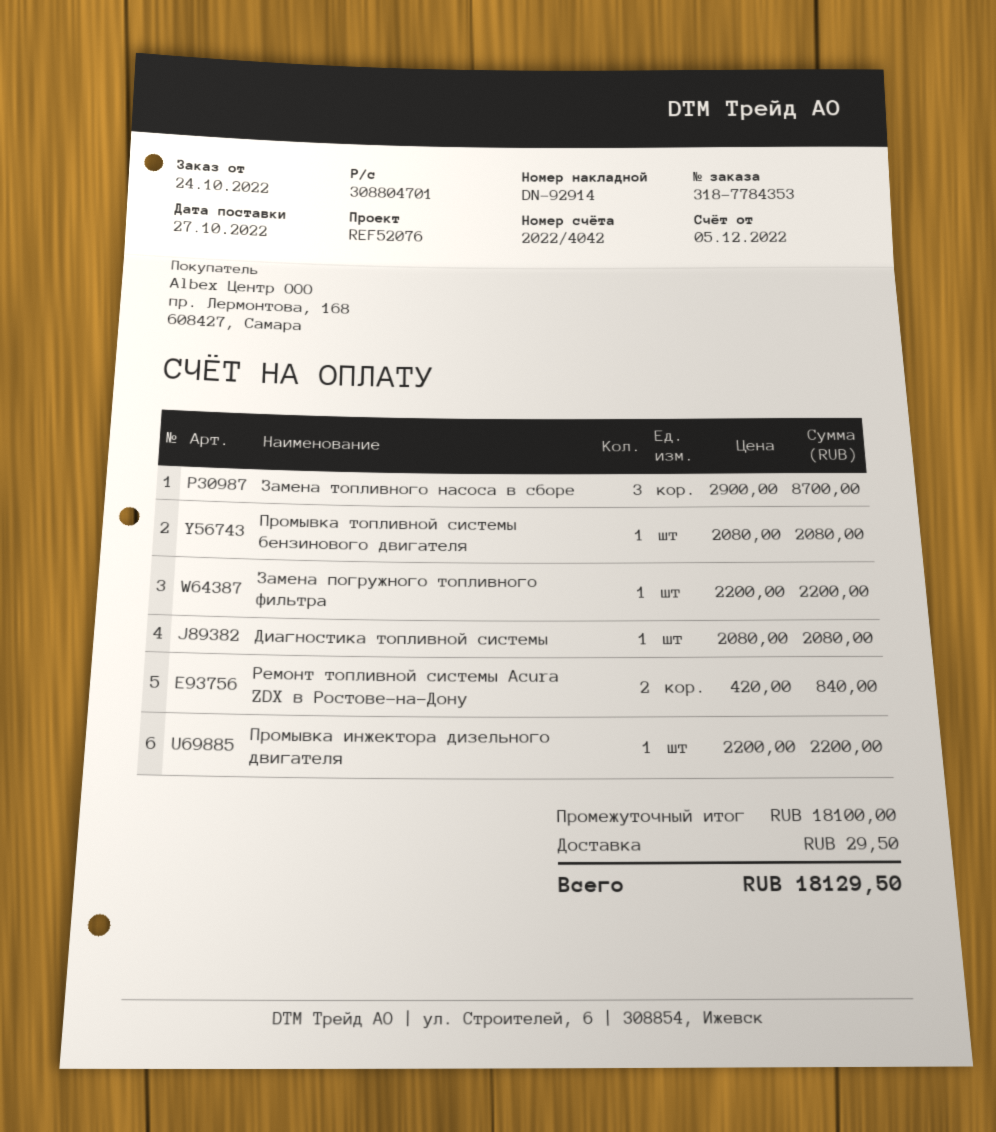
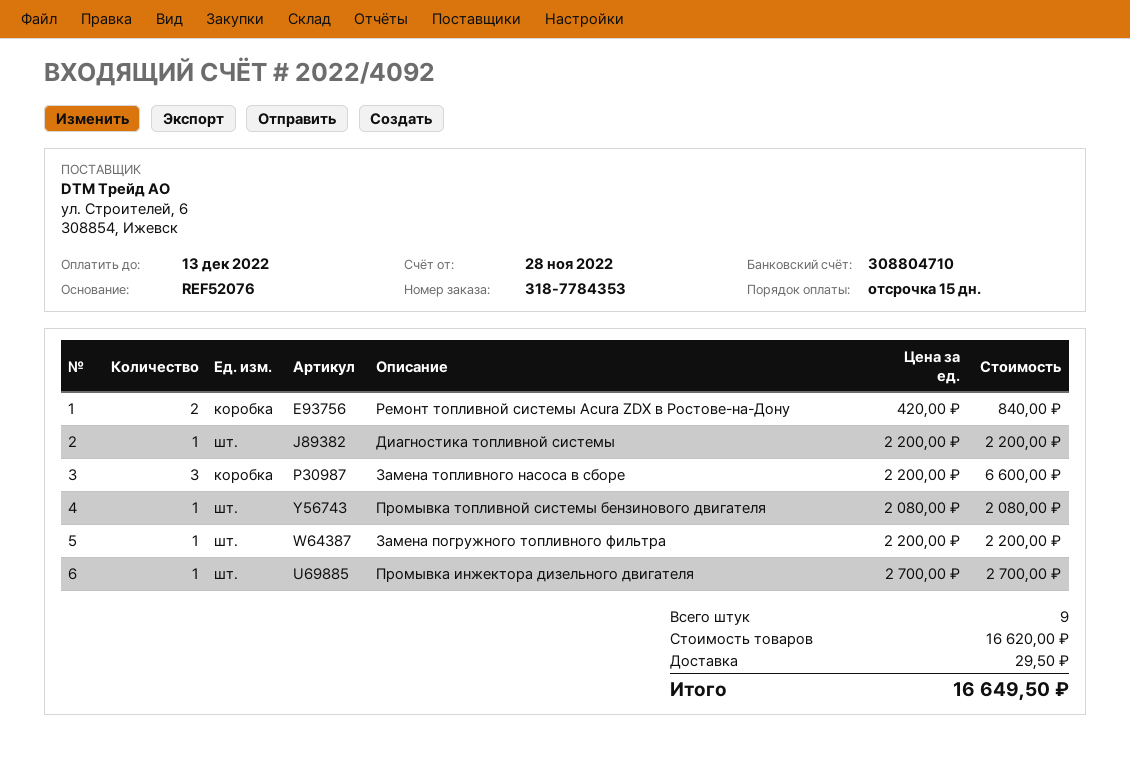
invoice number: 2022/4042 -> 2022/4092
invoice date: 2022-12-05 -> 2022-11-28
bank account: 308804701 -> 308804710
Замена топливного насоса в сборе: 3 x 2900.00 = 8700.00 -> 3 x 2200.00 = 6600.00
Диагностика топливной системы: 1 x 2080.00 = 2080.00 -> 1 x 2200.00 = 2200.00
Промывка инжектора дизельного двигателя: 1 x 2200.00 = 2200.00 -> 1 x 2700.00 = 2700.00
subtotal: 18100.00 -> 16620.00
total: 18129.50 -> 16649.50

